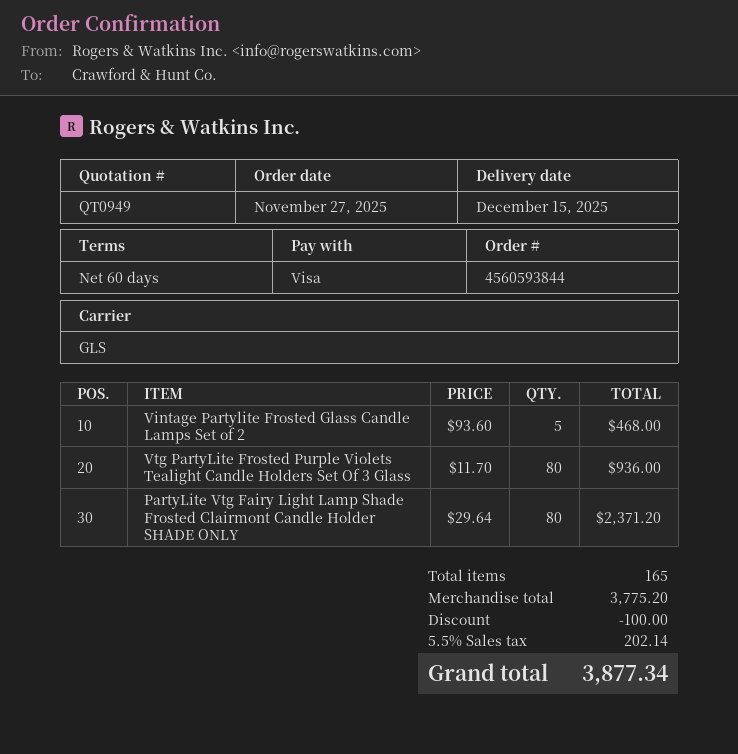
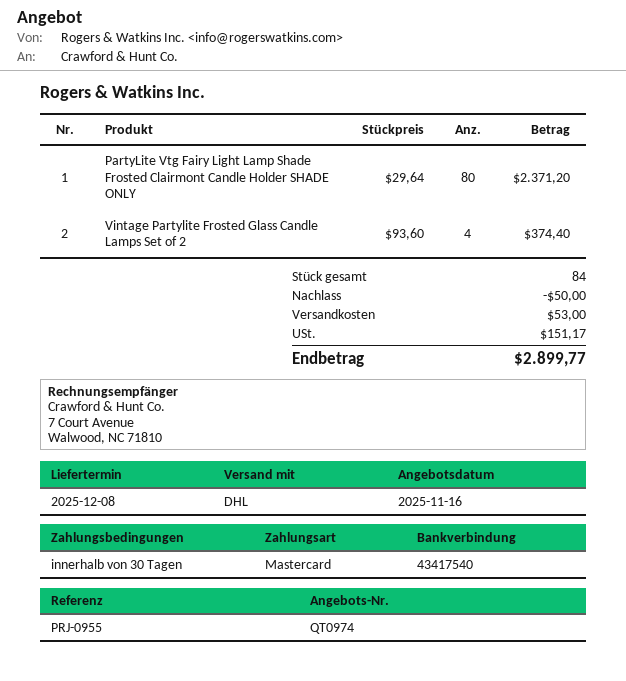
quote number: QT0949 -> QT0974
delivery date: 2025-12-15 -> 2025-12-08
payment terms: 60 days -> 30 days
payment method: Visa -> Mastercard
shipping method: GLS -> DHL
Vintage Partylite Frosted Glass Candle Lamps Set of 2: 5 x 93.60 = 468.00 -> 4 x 93.60 = 374.40
Vtg PartyLite Frosted Purple Violets Tealight Candle Holders Set Of 3 Glass: 80 x 11.70 = 936.00 -> none
total quantity: 165 -> 84
discount: 100.00 -> 50.00
shipping: none -> 53.00
tax: 202.14 -> 151.17
total: 3877.34 -> 2899.77

